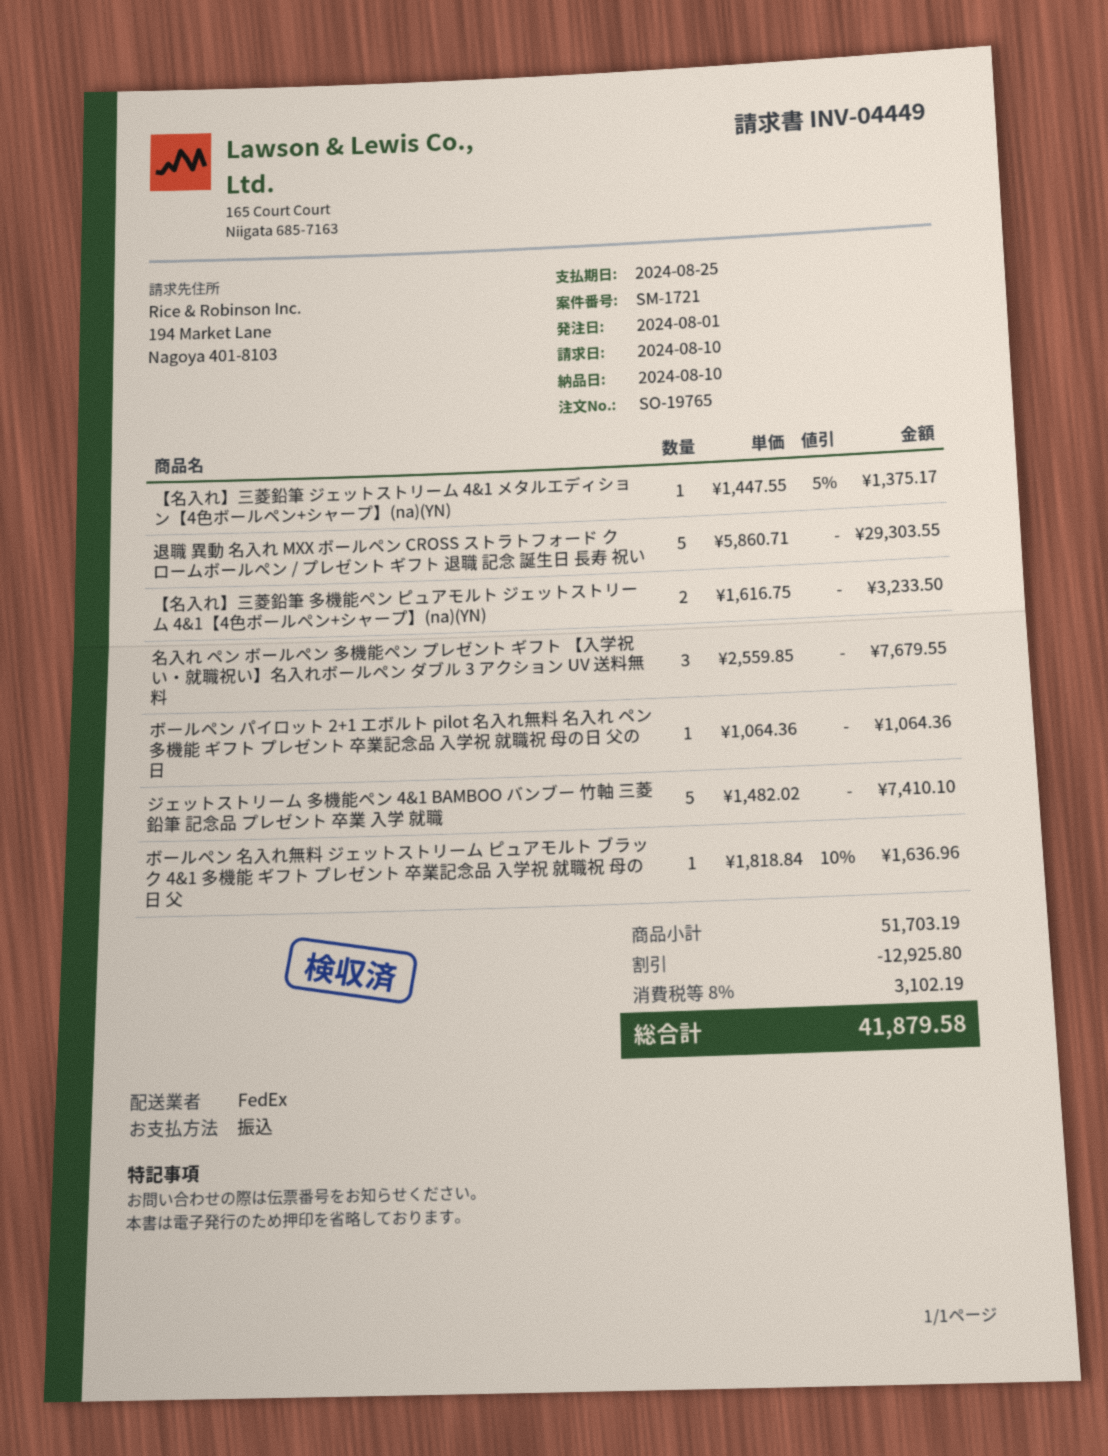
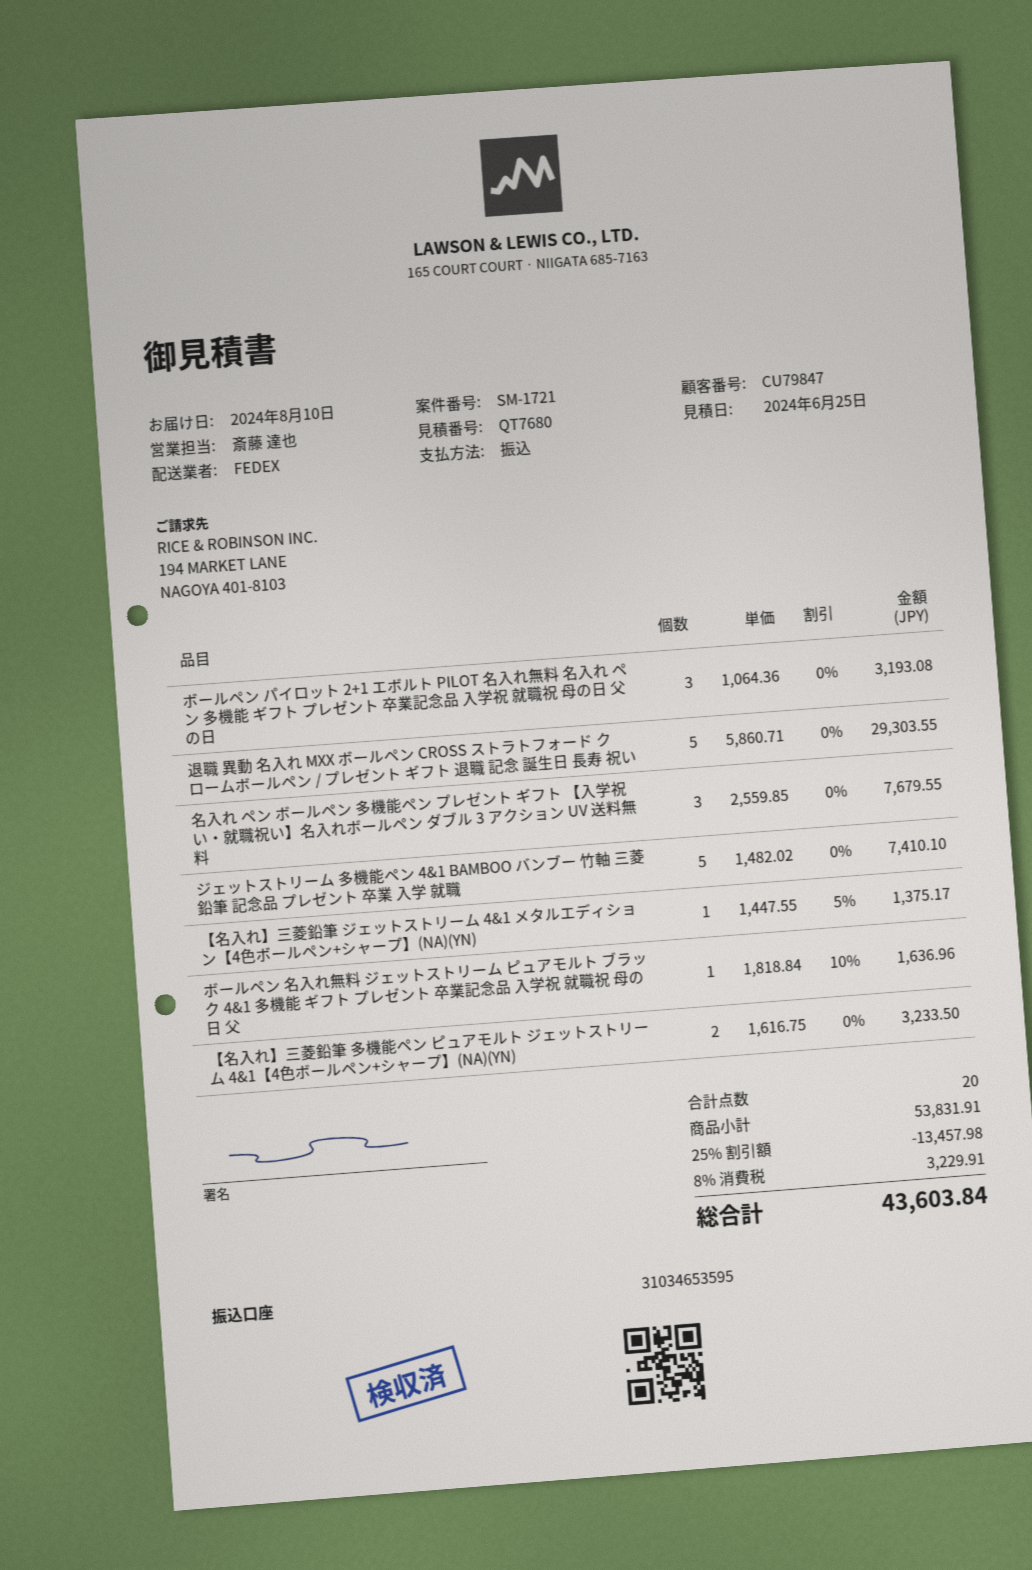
ボールペン パイロット 2+1 エボルト pilot 名入れ無料 名入れ ペン 多機能 ギフト プレゼント 卒業記念品 入学祝 就職祝 母の日 父の日: 1 x 1064.36 = 1064.36 -> 3 x 1064.36 = 3193.08
subtotal: 51703.19 -> 53831.91
discount: 12925.80 -> 13457.98
tax: 8% = 3102.19 -> 8% = 3229.91
total: 41879.58 -> 43603.84

